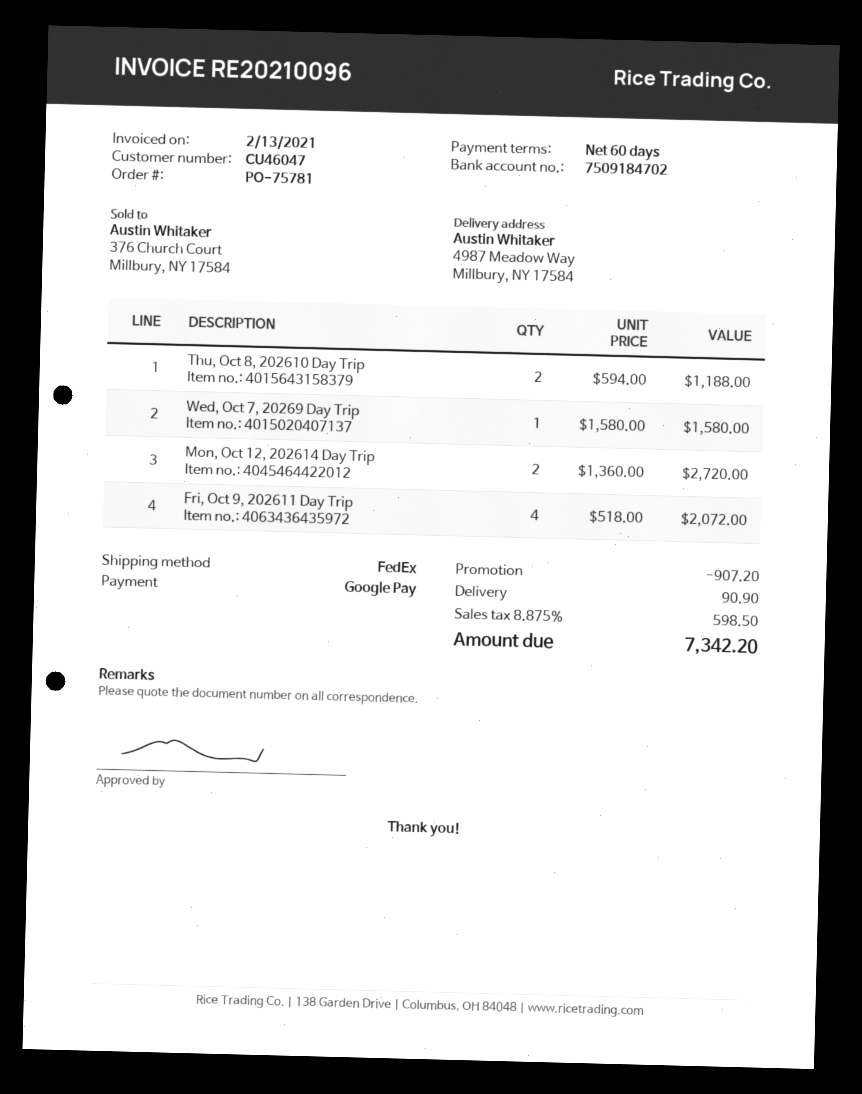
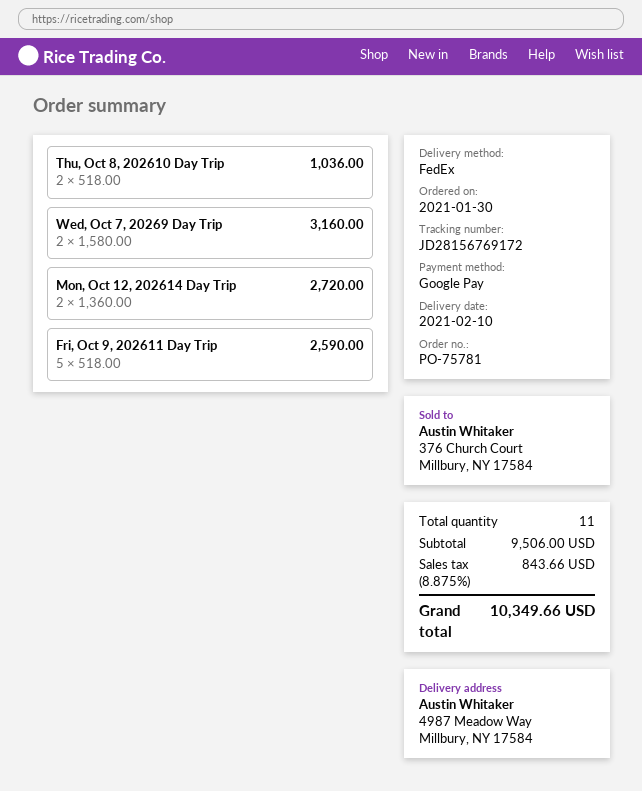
Thu, Oct 8, 202610 Day Trip: 2 x 594.00 = 1188.00 -> 2 x 518.00 = 1036.00
Wed, Oct 7, 20269 Day Trip: 1 x 1580.00 = 1580.00 -> 2 x 1580.00 = 3160.00
Fri, Oct 9, 202611 Day Trip: 4 x 518.00 = 2072.00 -> 5 x 518.00 = 2590.00
discount: 907.20 -> none
shipping: 90.90 -> none
tax: 8.875% = 598.50 -> 8.875% = 843.66
total: 7342.20 -> 10349.66

